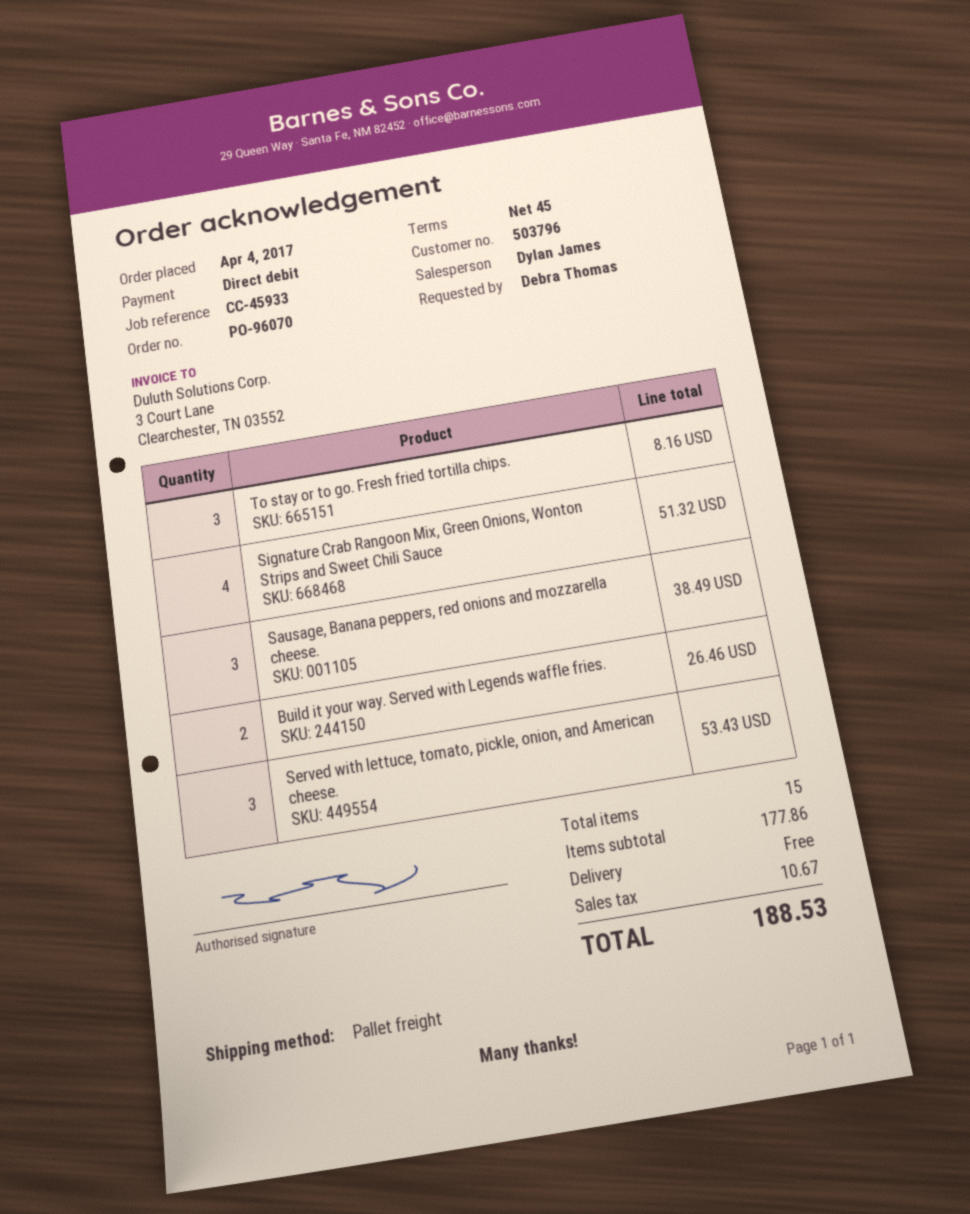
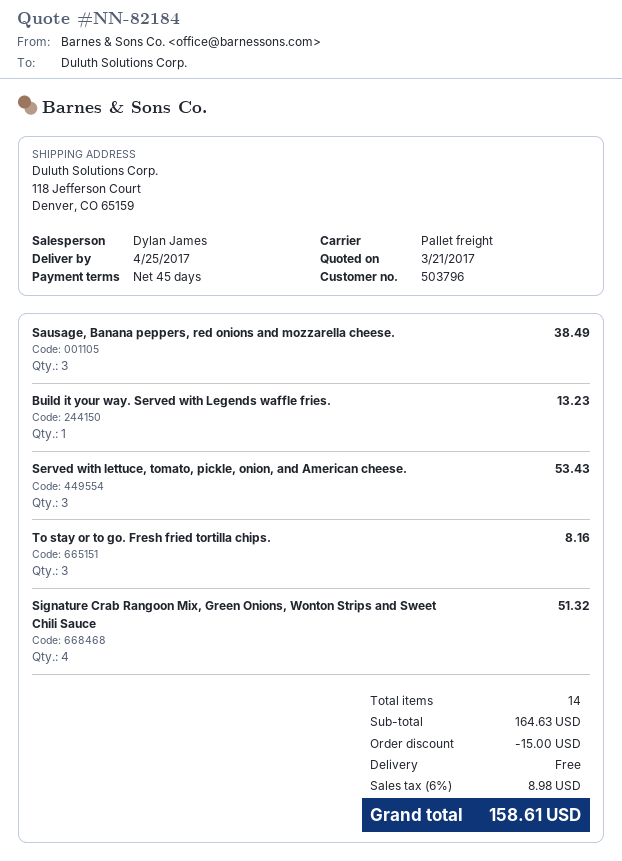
Build it your way. Served with Legends waffle fries.: 2 for 26.46 -> 1 for 13.23
total quantity: 15 -> 14
subtotal: 177.86 -> 164.63
discount: none -> 15.00
tax: 10.67 -> 8.98
total: 188.53 -> 158.61

